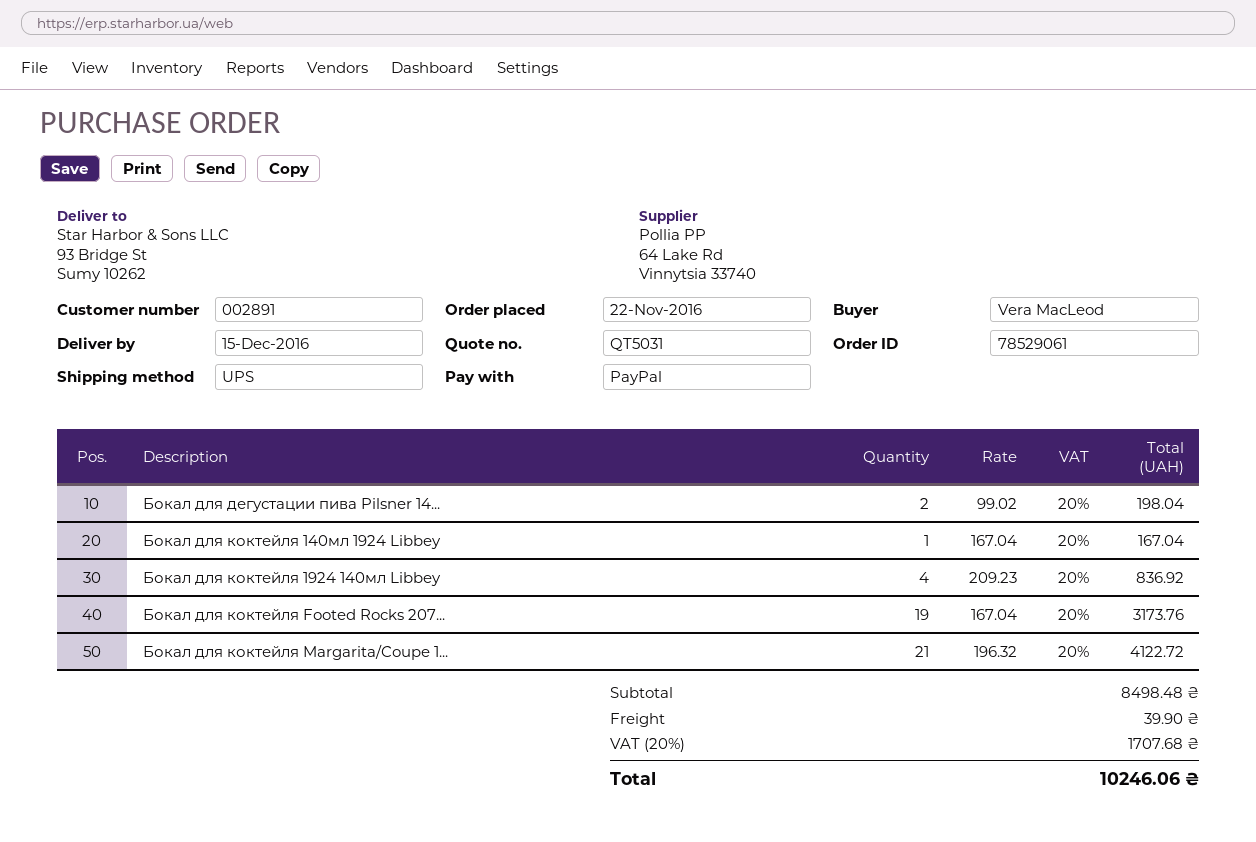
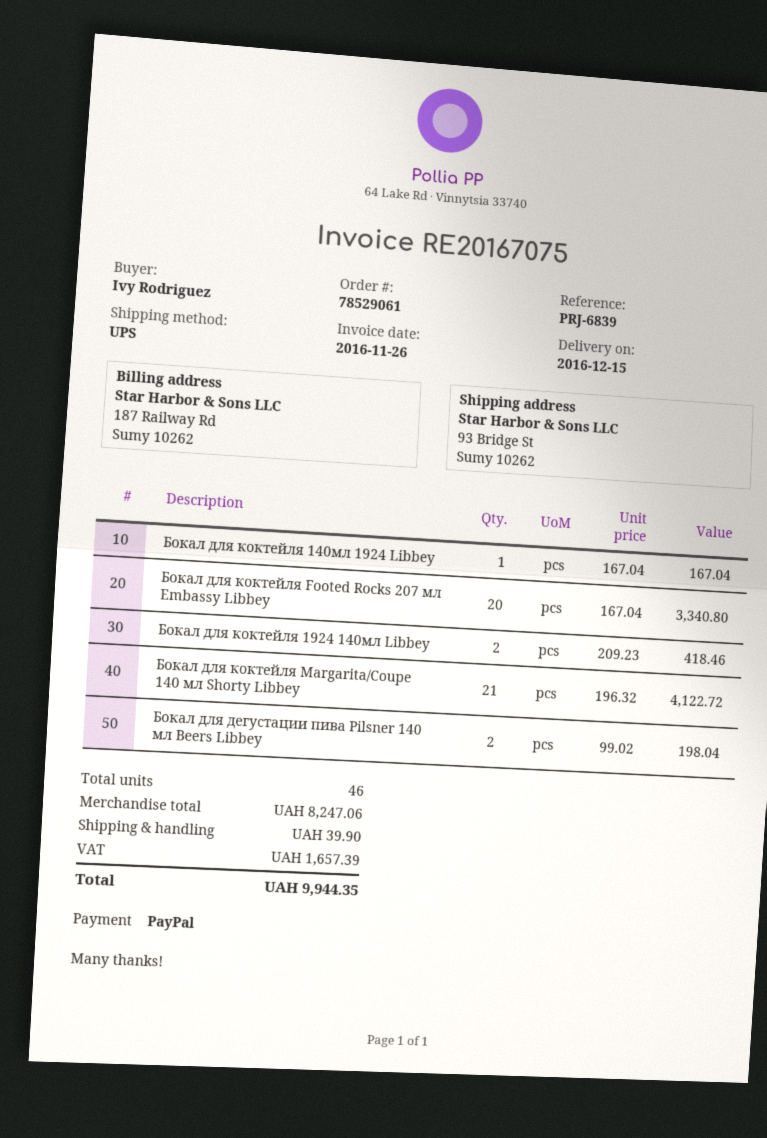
ordered by: Vera MacLeod -> Ivy Rodriguez
Бокал для коктейля 1924 140мл Libbey: 4 x 209.23 = 836.92 -> 2 x 209.23 = 418.46
Бокал для коктейля Footed Rocks 207...: 19 x 167.04 = 3173.76 -> 20 x 167.04 = 3340.80
subtotal: 8498.48 -> 8247.06
tax: 1707.68 -> 1657.39
total: 10246.06 -> 9944.35

